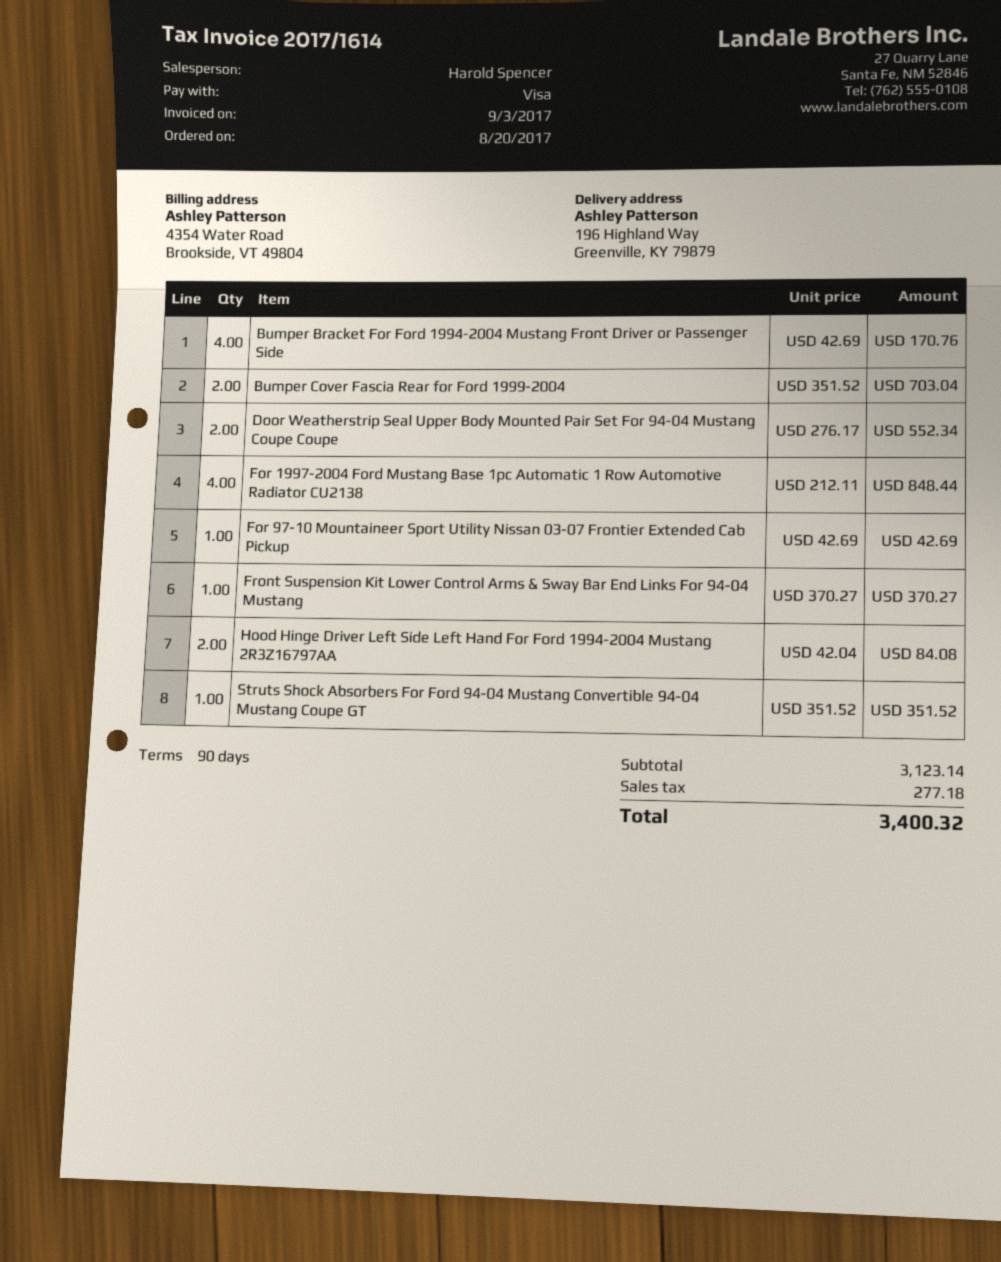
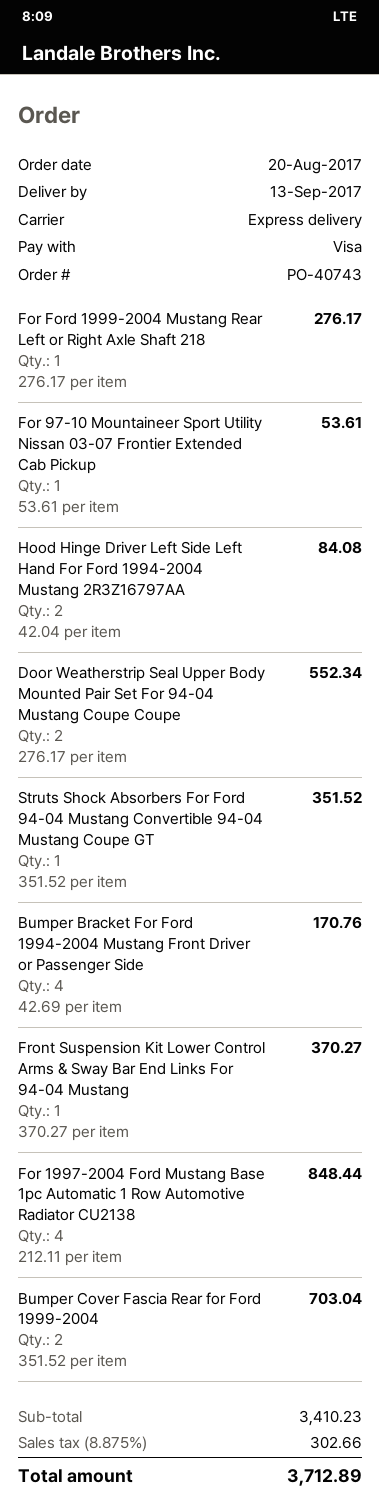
For 97-10 Mountaineer Sport Utility Nissan 03-07 Frontier Extended Cab Pickup: 1 x 42.69 = 42.69 -> 1 x 53.61 = 53.61
For Ford 1999-2004 Mustang Rear Left or Right Axle Shaft 218: none -> 1 x 276.17 = 276.17
subtotal: 3123.14 -> 3410.23
tax: 277.18 -> 302.66
total: 3400.32 -> 3712.89

